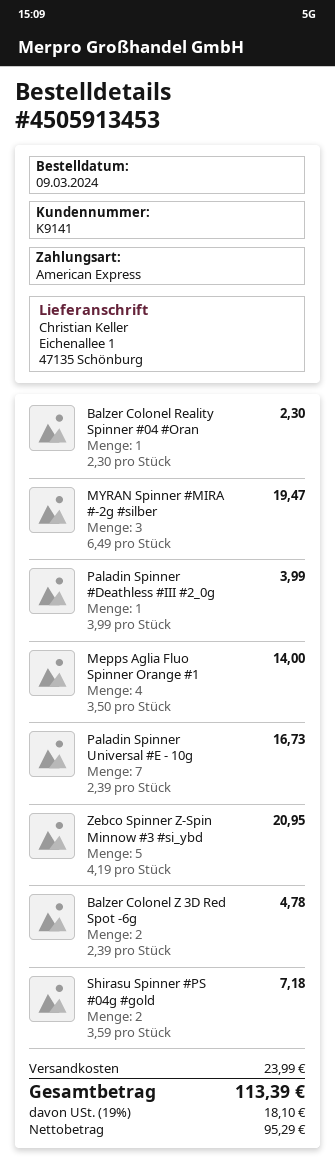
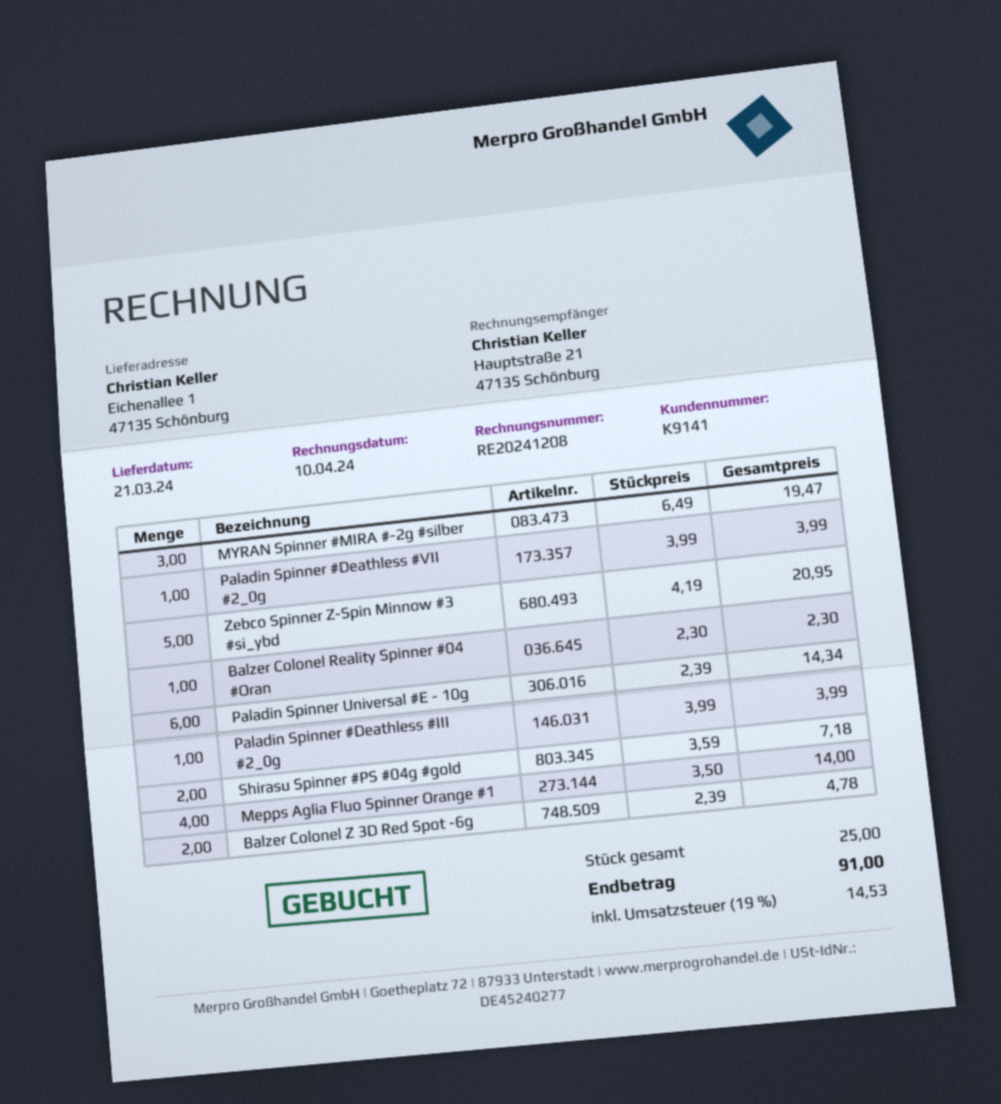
Paladin Spinner Universal #E - 10g: 7 x 2.39 = 16.73 -> 6 x 2.39 = 14.34
Paladin Spinner #Deathless #VII #2_0g: none -> 1 x 3.99 = 3.99
shipping: 23.99 -> none
tax: 19% = 18.10 -> 19% = 14.53
total: 113.39 -> 91.00

